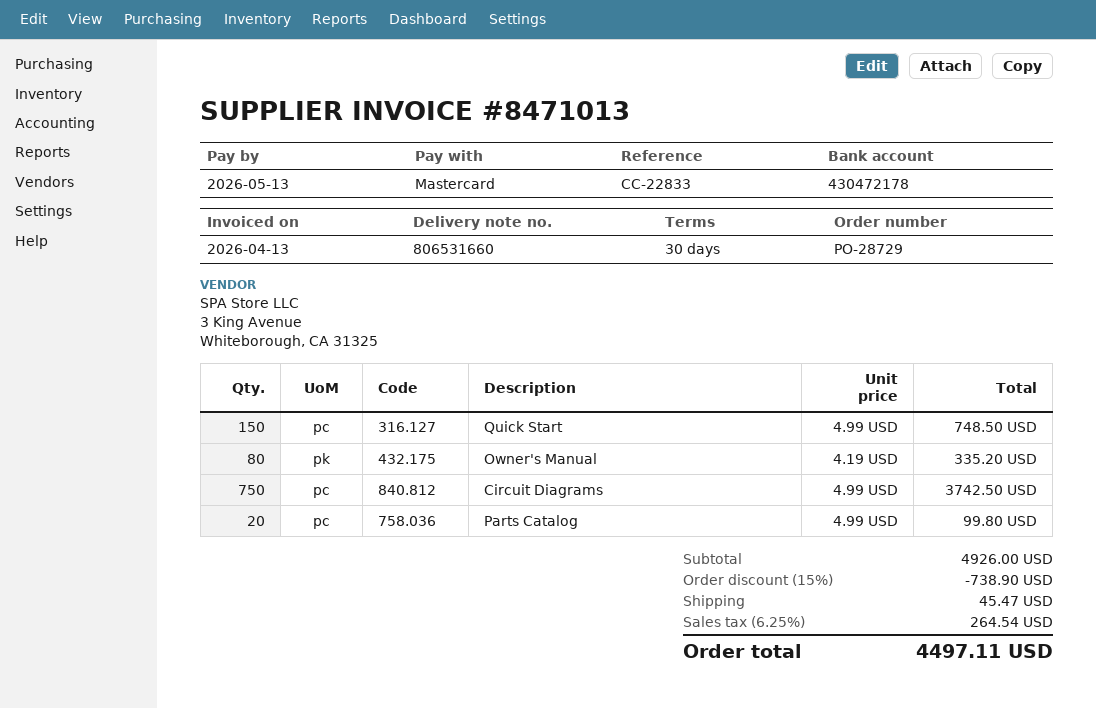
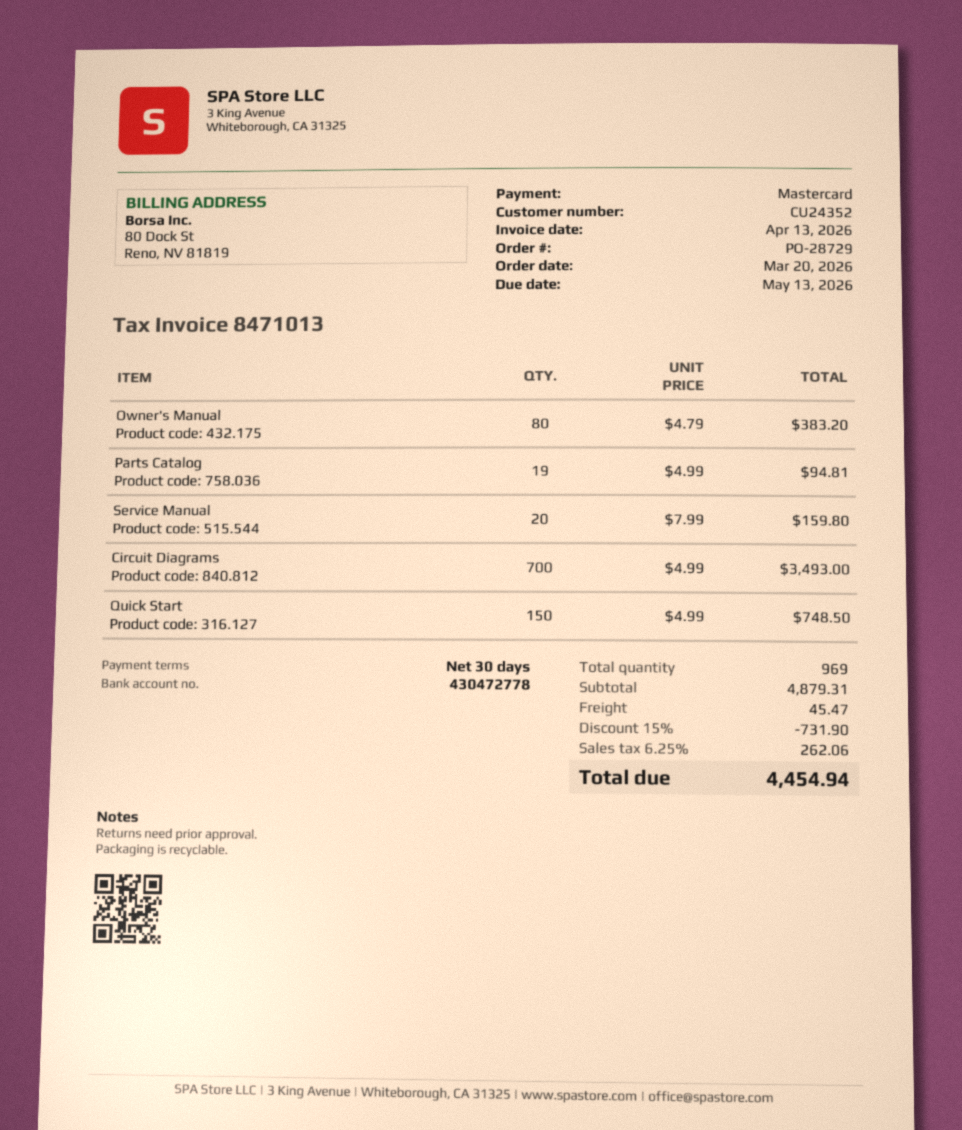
bank account: 430472178 -> 430472778
Owner's Manual: 80 x 4.19 = 335.20 -> 80 x 4.79 = 383.20
Circuit Diagrams: 750 x 4.99 = 3742.50 -> 700 x 4.99 = 3493.00
Parts Catalog: 20 x 4.99 = 99.80 -> 19 x 4.99 = 94.81
Service Manual: none -> 20 x 7.99 = 159.80
subtotal: 4926.00 -> 4879.31
discount: 15% = 738.90 -> 15% = 731.90
tax: 6.25% = 264.54 -> 6.25% = 262.06
total: 4497.11 -> 4454.94

